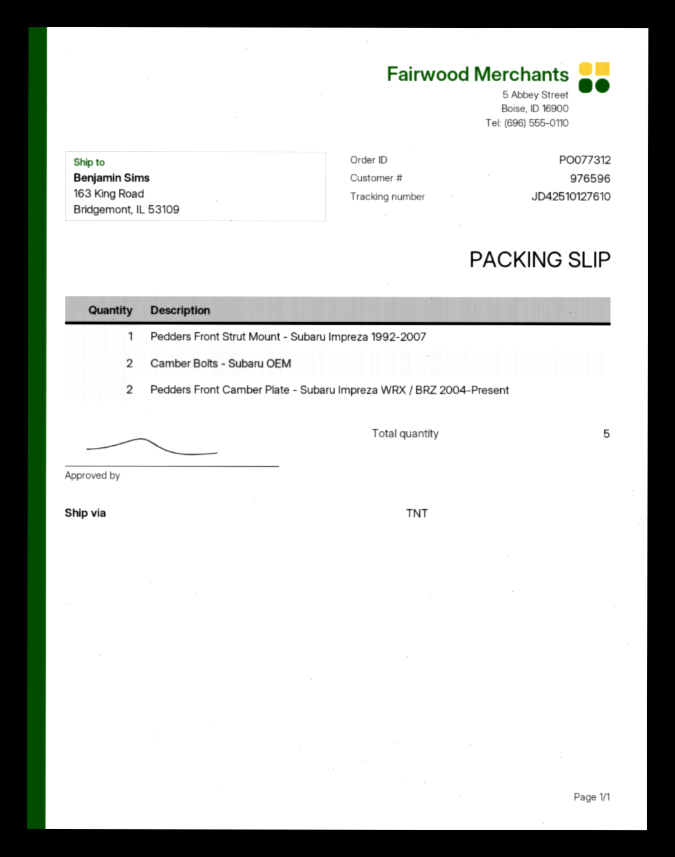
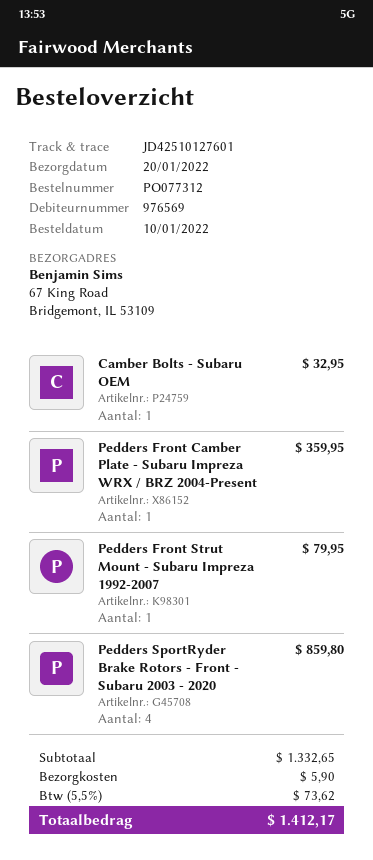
customer number: 976596 -> 976569
tracking number: JD42510127610 -> JD42510127601
ship to: 163 King Road, Bridgemont, IL 53109 -> 67 King Road, Bridgemont, IL 53109
Camber Bolts - Subaru OEM: 2 -> 1
Pedders Front Camber Plate - Subaru Impreza WRX / BRZ 2004-Present: 2 -> 1
Pedders SportRyder Brake Rotors - Front - Subaru 2003 - 2020: none -> 4

